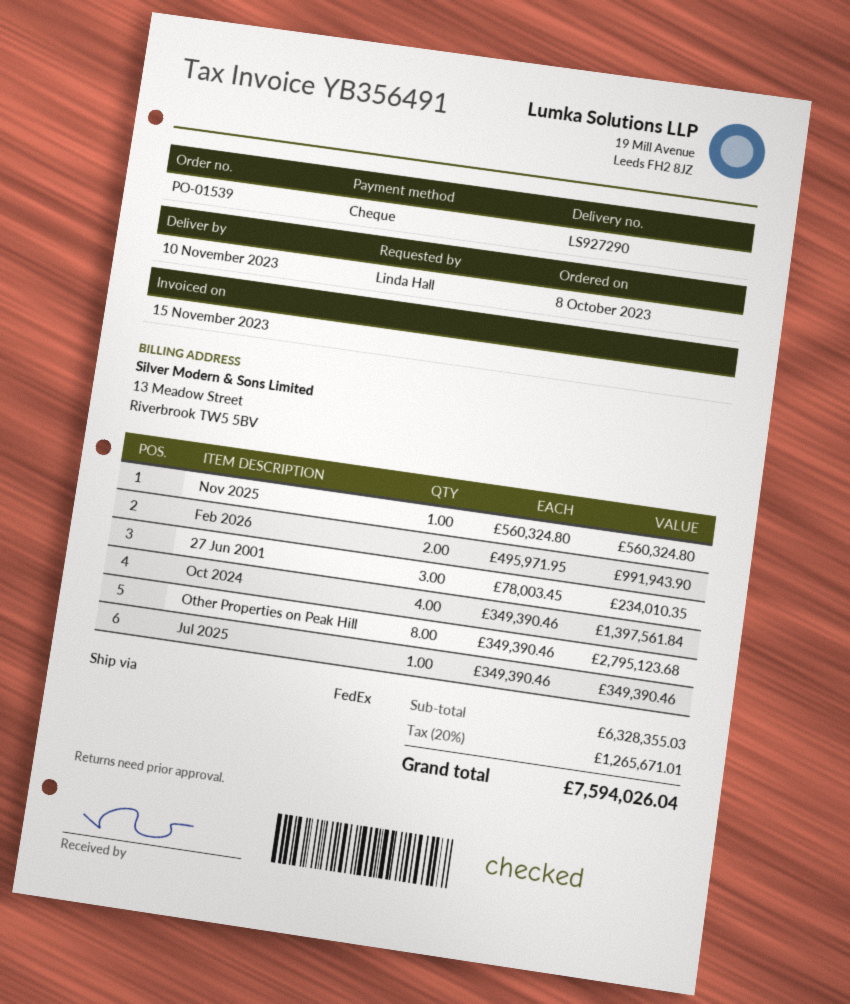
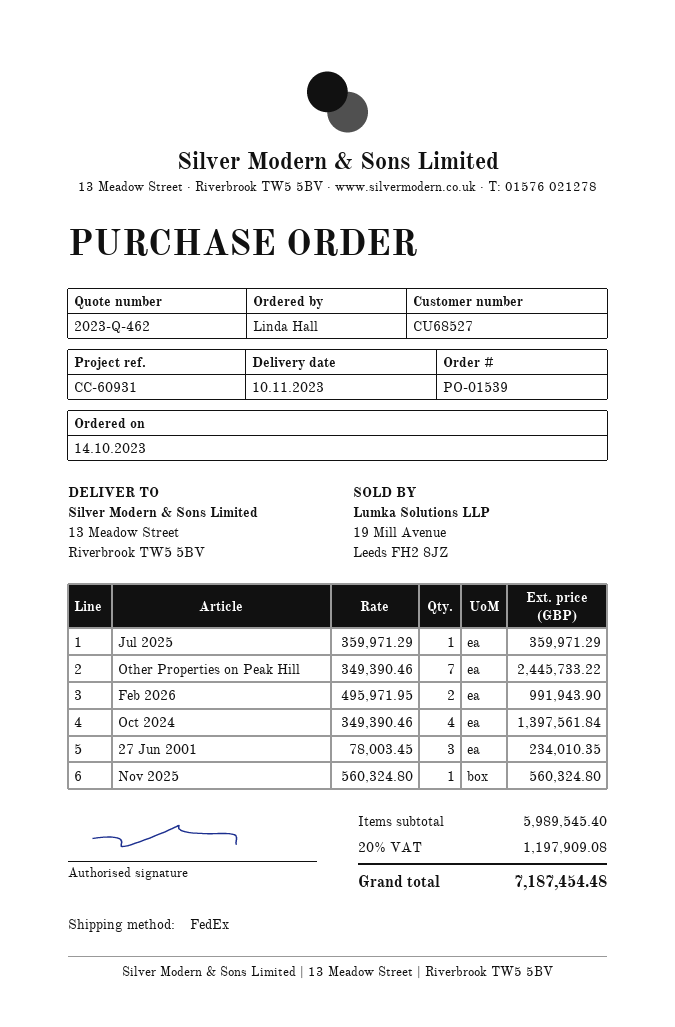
order date: 2023-10-08 -> 2023-10-14
Other Properties on Peak Hill: 8 x 349390.46 = 2795123.68 -> 7 x 349390.46 = 2445733.22
Jul 2025: 1 x 349390.46 = 349390.46 -> 1 x 359971.29 = 359971.29
subtotal: 6328355.03 -> 5989545.40
tax: 20% = 1265671.01 -> 20% = 1197909.08
total: 7594026.04 -> 7187454.48

